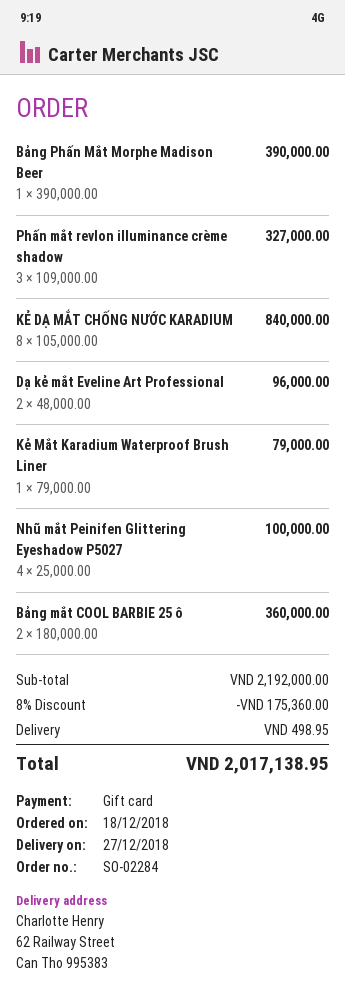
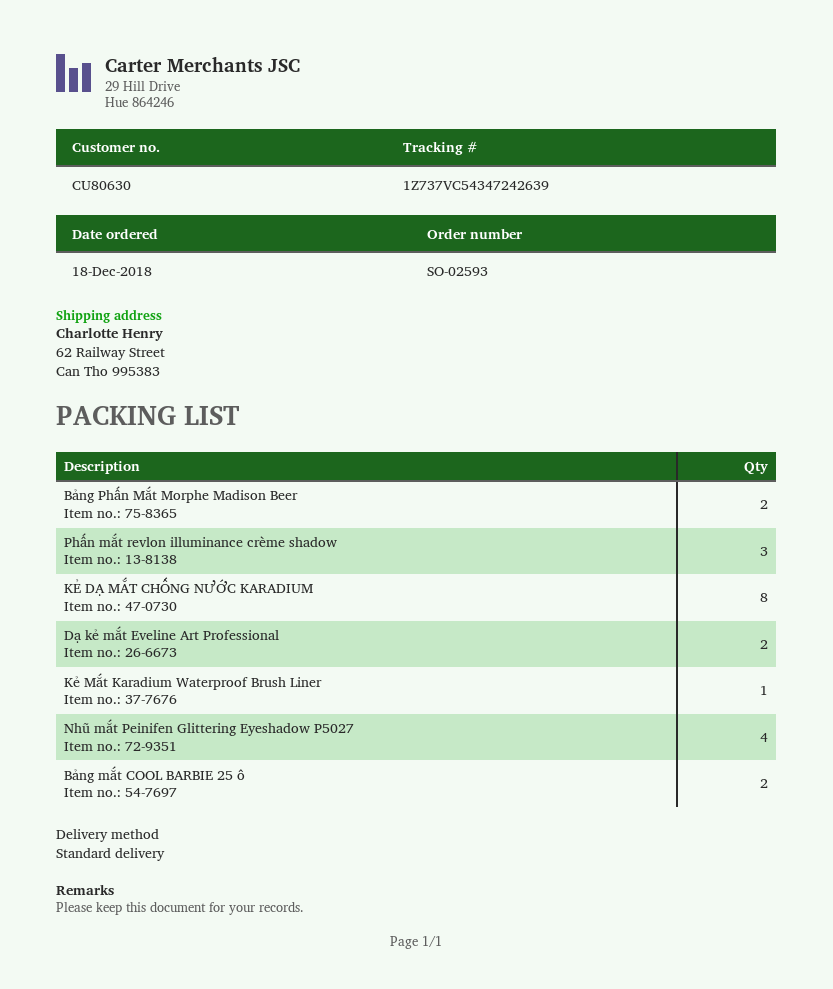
order number: SO-02284 -> SO-02593
Bảng Phấn Mắt Morphe Madison Beer: 1 -> 2

